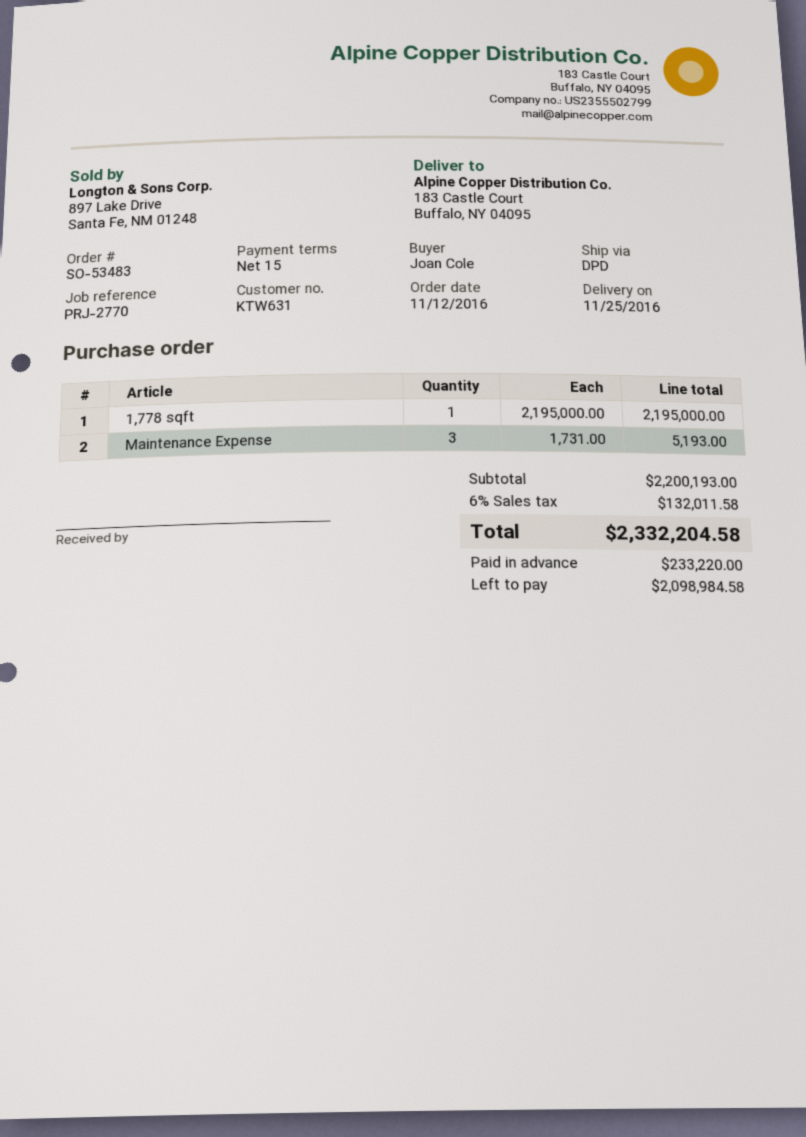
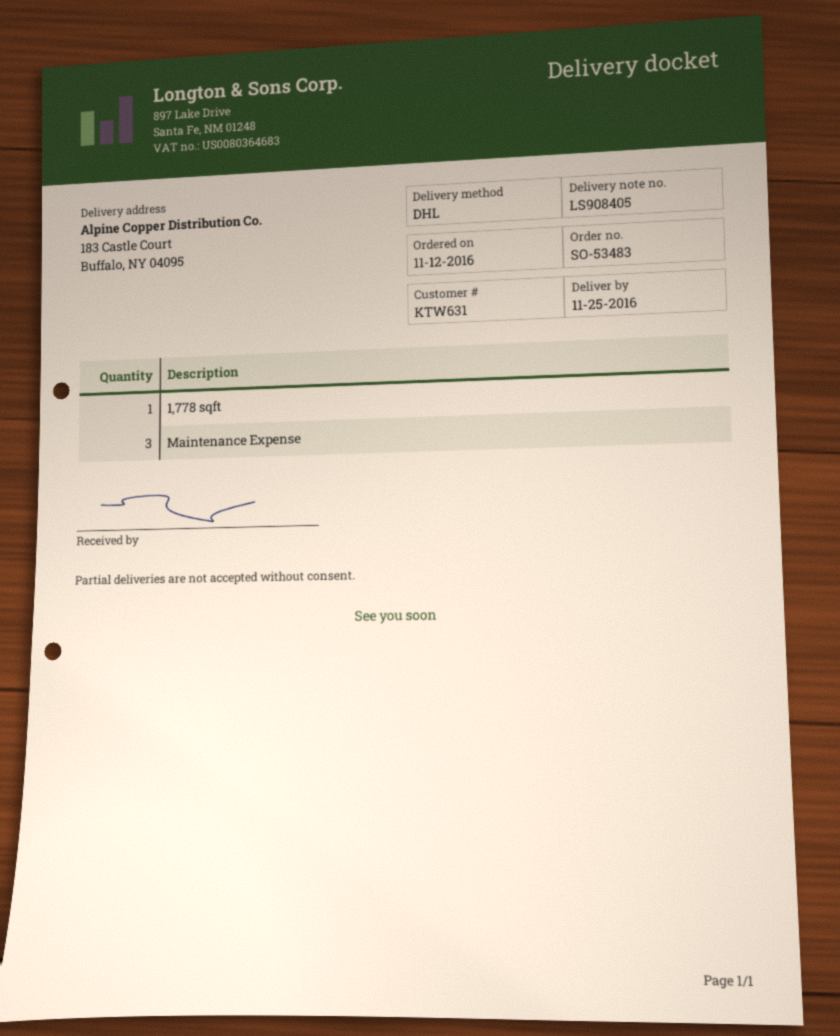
shipping method: DPD -> DHL

